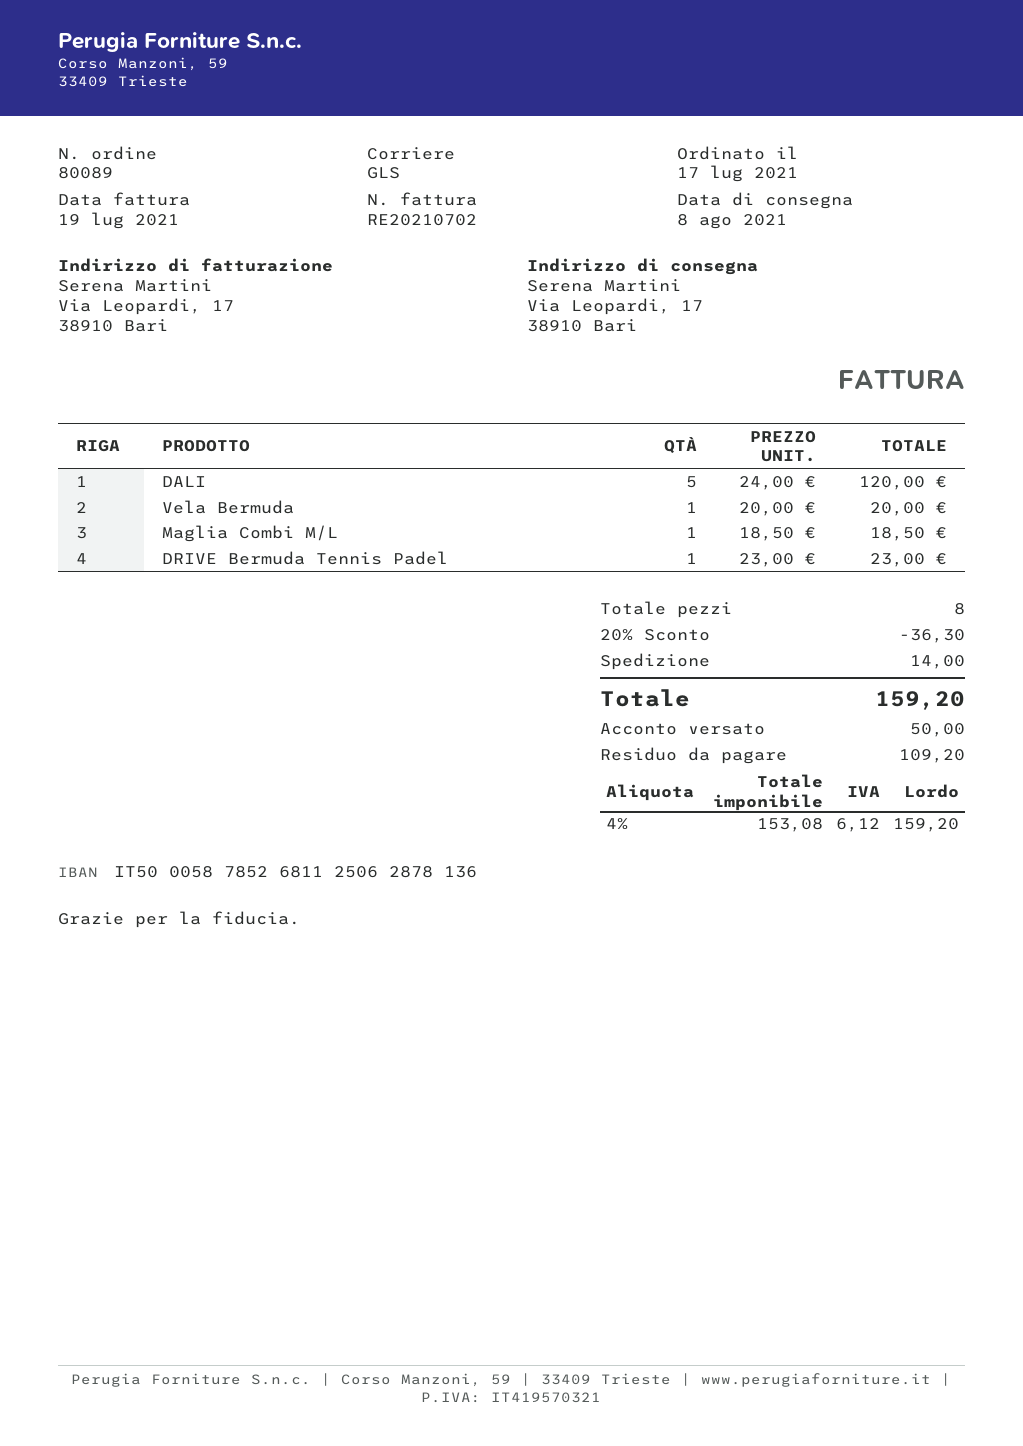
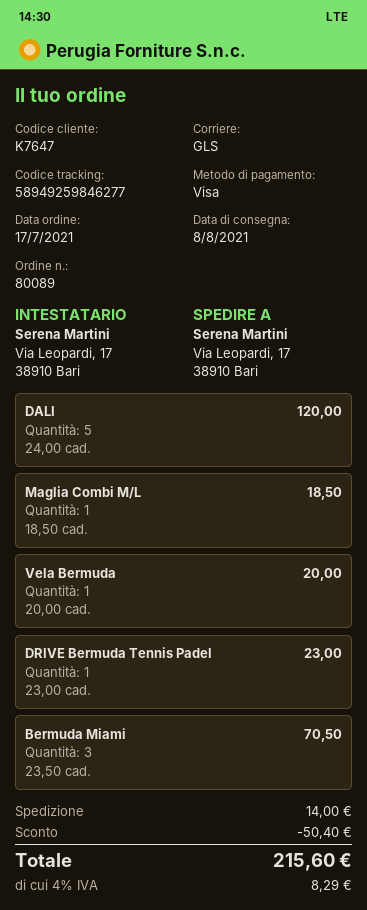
Bermuda Miami: none -> 3 x 23.50 = 70.50
discount: 36.30 -> 50.40
tax: 4% = 6.12 -> 4% = 8.29
total: 159.20 -> 215.60

